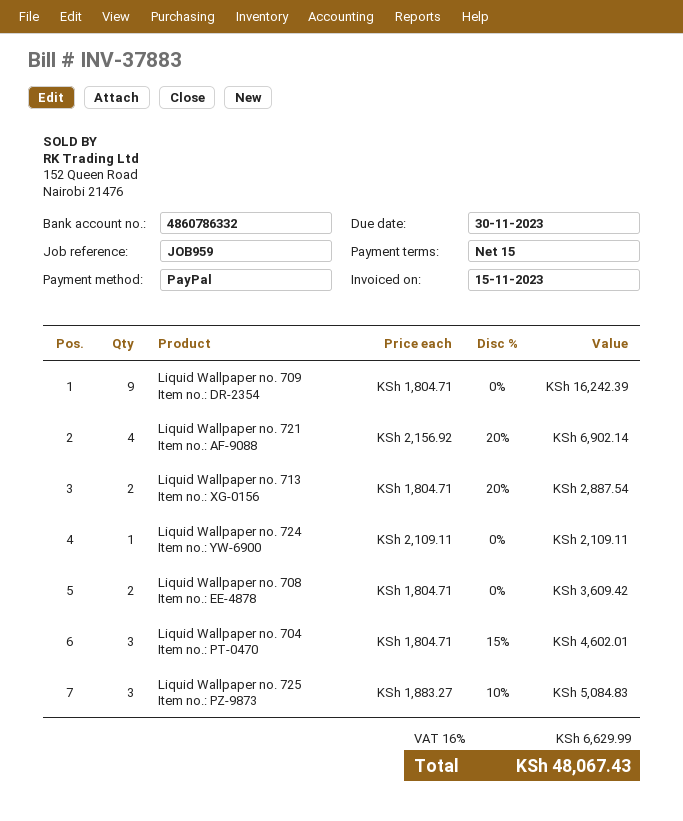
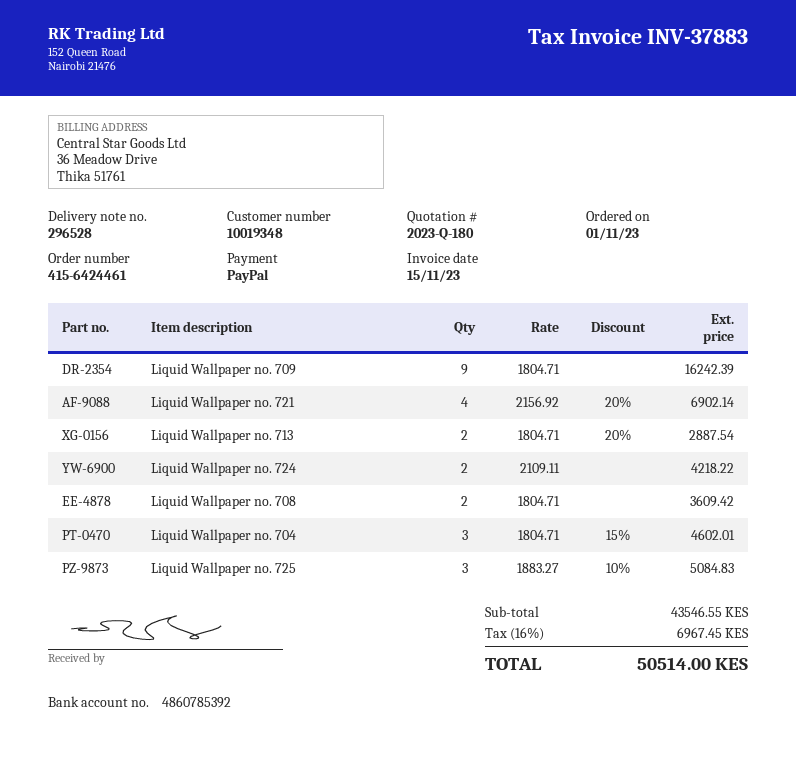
bank account: 4860786332 -> 4860785392
Liquid Wallpaper no. 724: 1 x 2109.11 = 2109.11 -> 2 x 2109.11 = 4218.22
tax: 16% = 6629.99 -> 16% = 6967.45
total: 48067.43 -> 50514.00

